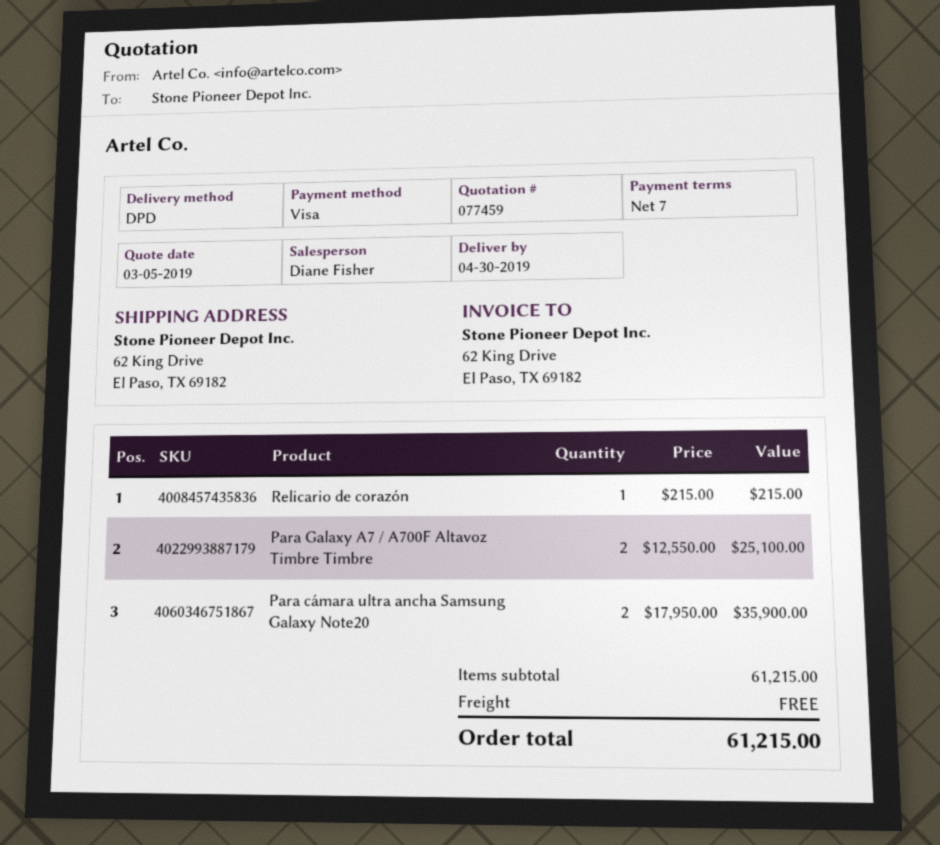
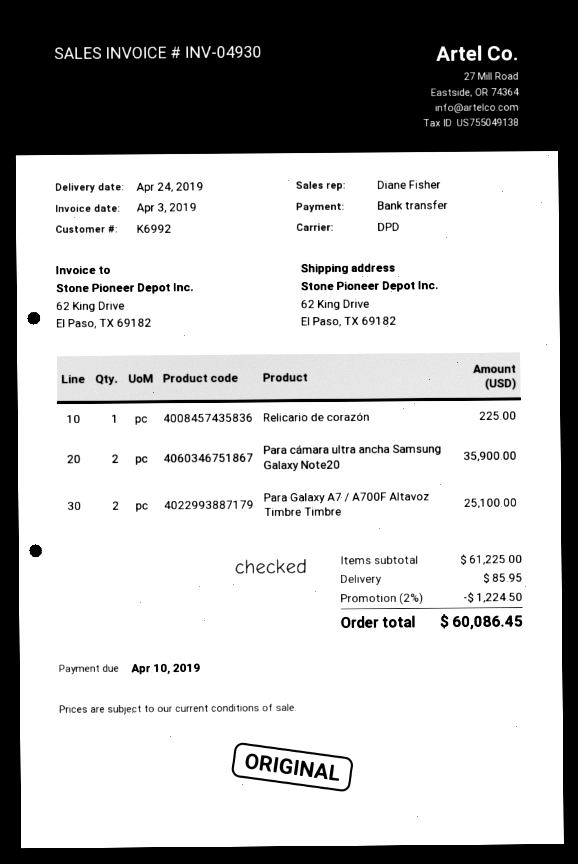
delivery date: 2019-04-30 -> 2019-04-24
payment method: Visa -> bank transfer
Relicario de corazón: 1 for 215.00 -> 1 for 225.00
subtotal: 61215.00 -> 61225.00
discount: none -> 2% = 1224.50
shipping: 0.00 -> 85.95
total: 61215.00 -> 60086.45

